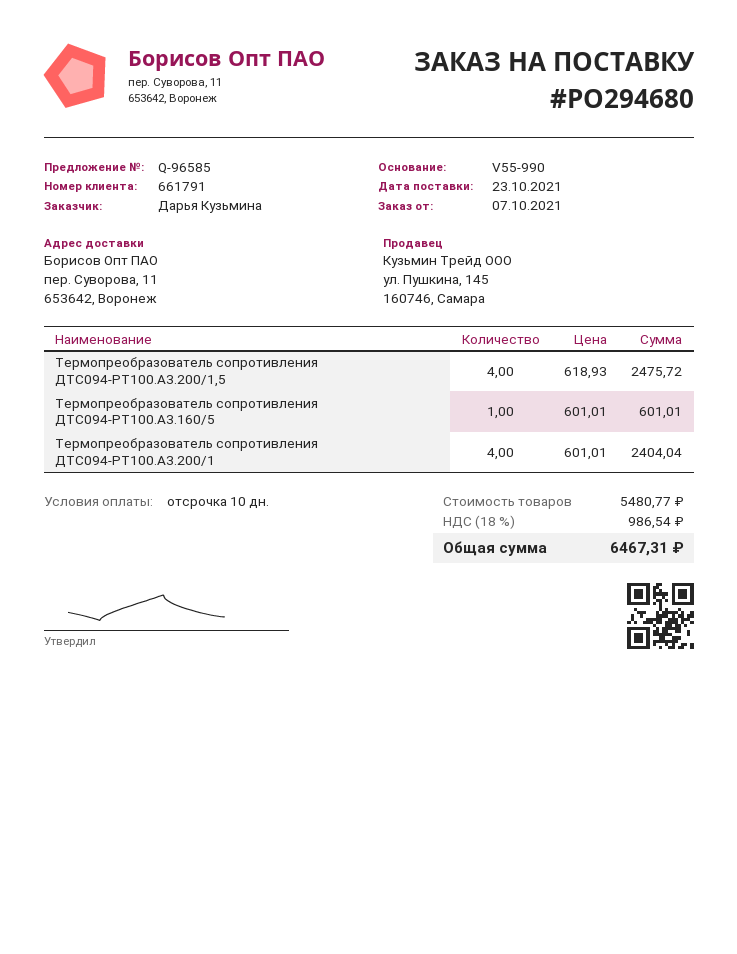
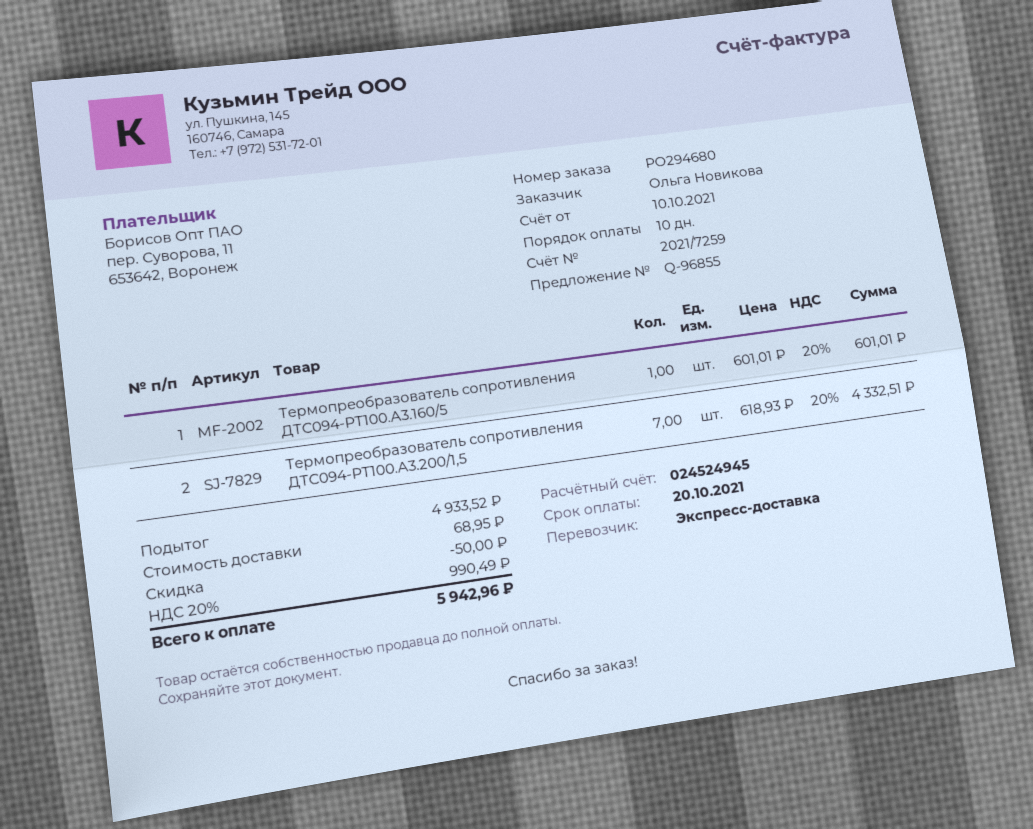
quote number: Q-96585 -> Q-96855
ordered by: Дарья Кузьмина -> Ольга Новикова
Термопреобразователь сопротивления ДТС094-РТ100.А3.200/1,5: 4 x 618.93 = 2475.72 -> 7 x 618.93 = 4332.51
Термопреобразователь сопротивления ДТС094-РТ100.А3.200/1: 4 x 601.01 = 2404.04 -> none
subtotal: 5480.77 -> 4933.52
discount: none -> 50.00
shipping: none -> 68.95
tax: 18% = 986.54 -> 20% = 990.49
total: 6467.31 -> 5942.96

